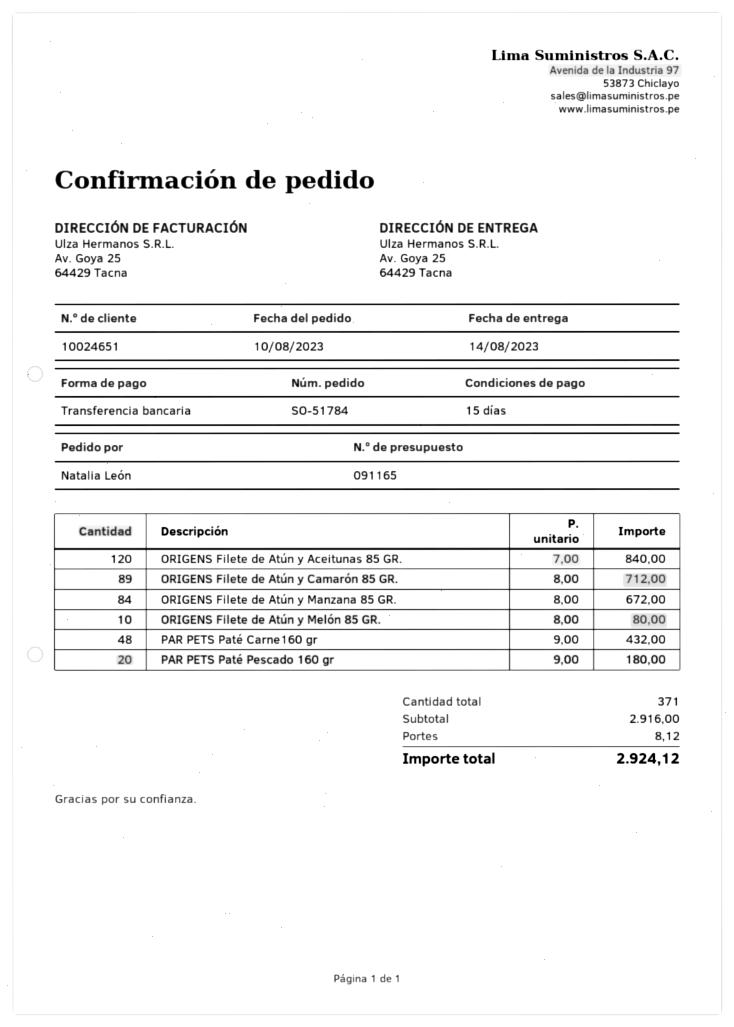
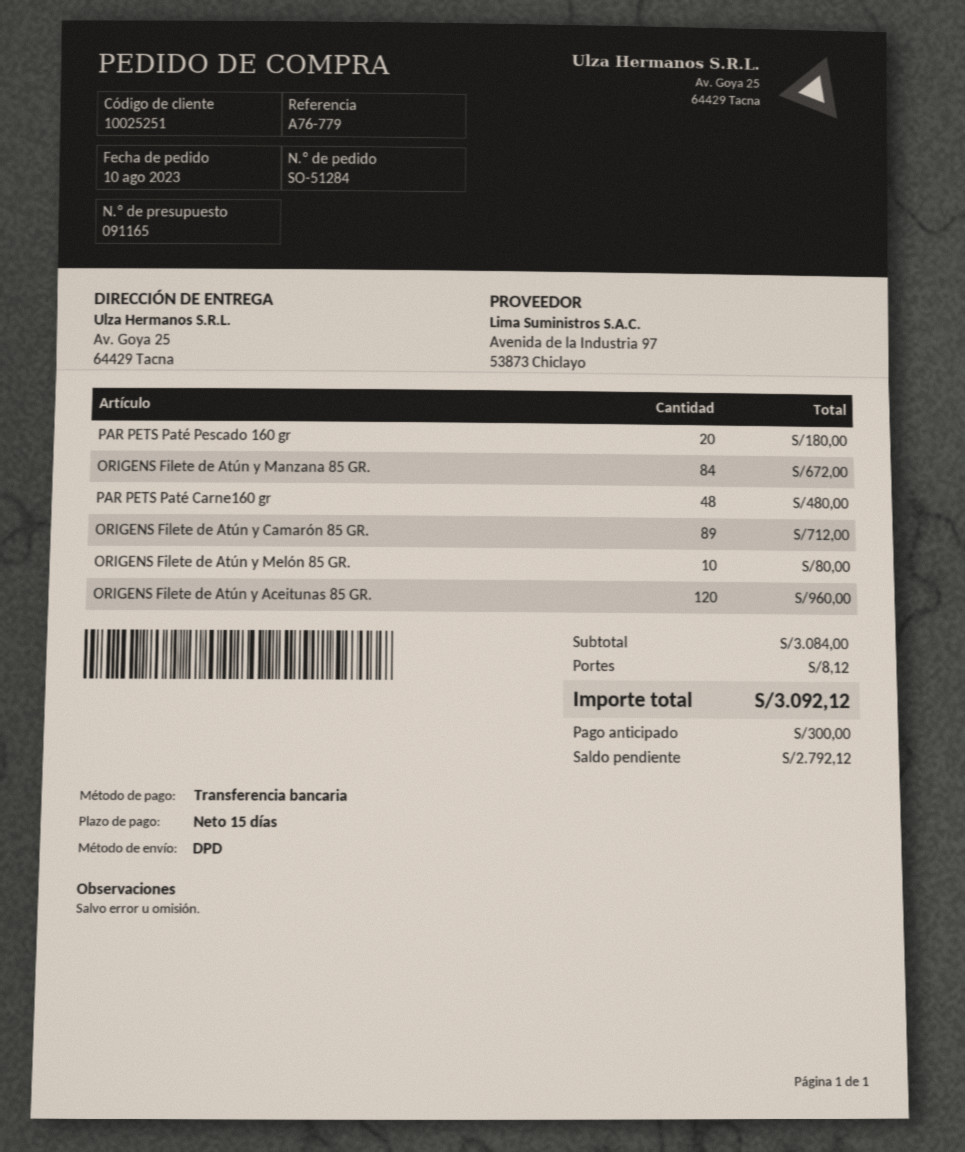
order number: SO-51784 -> SO-51284
customer number: 10024651 -> 10025251
ORIGENS Filete de Atún y Aceitunas 85 GR.: 120 for 840.00 -> 120 for 960.00
PAR PETS Paté Carne160 gr: 48 for 432.00 -> 48 for 480.00
subtotal: 2916.00 -> 3084.00
total: 2924.12 -> 3092.12

